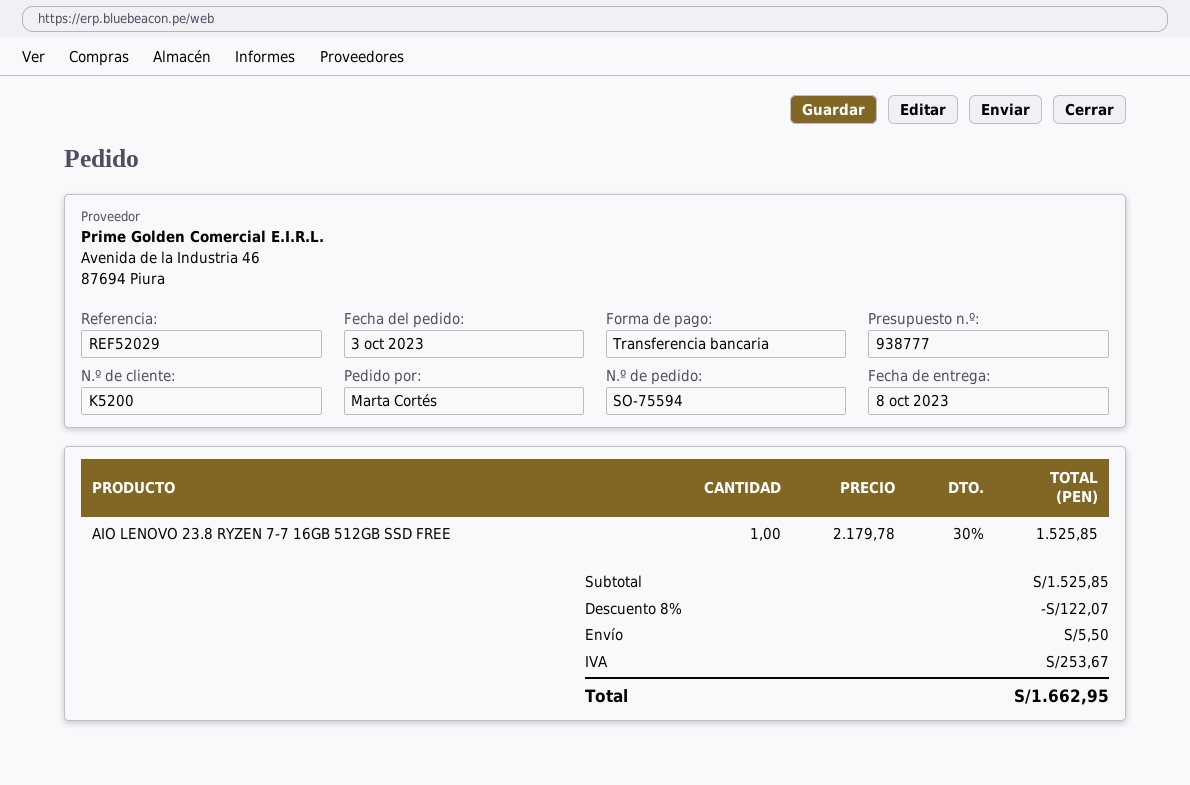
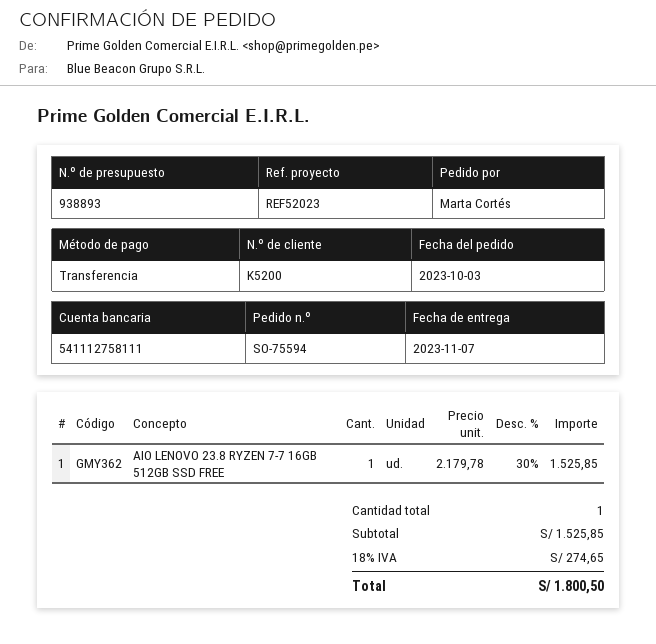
quote number: 938777 -> 938893
delivery date: 2023-10-08 -> 2023-11-07
reference: REF52029 -> REF52023
discount: 8% = 122.07 -> none
shipping: 5.50 -> none
tax: 253.67 -> 274.65
total: 1662.95 -> 1800.50

